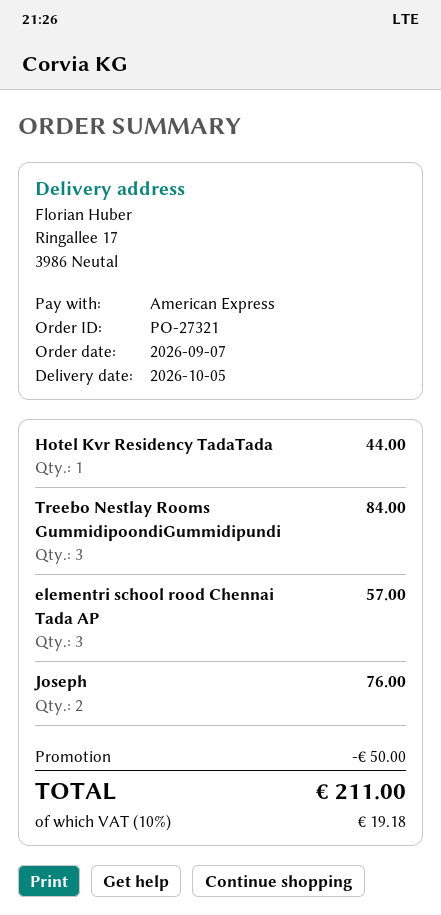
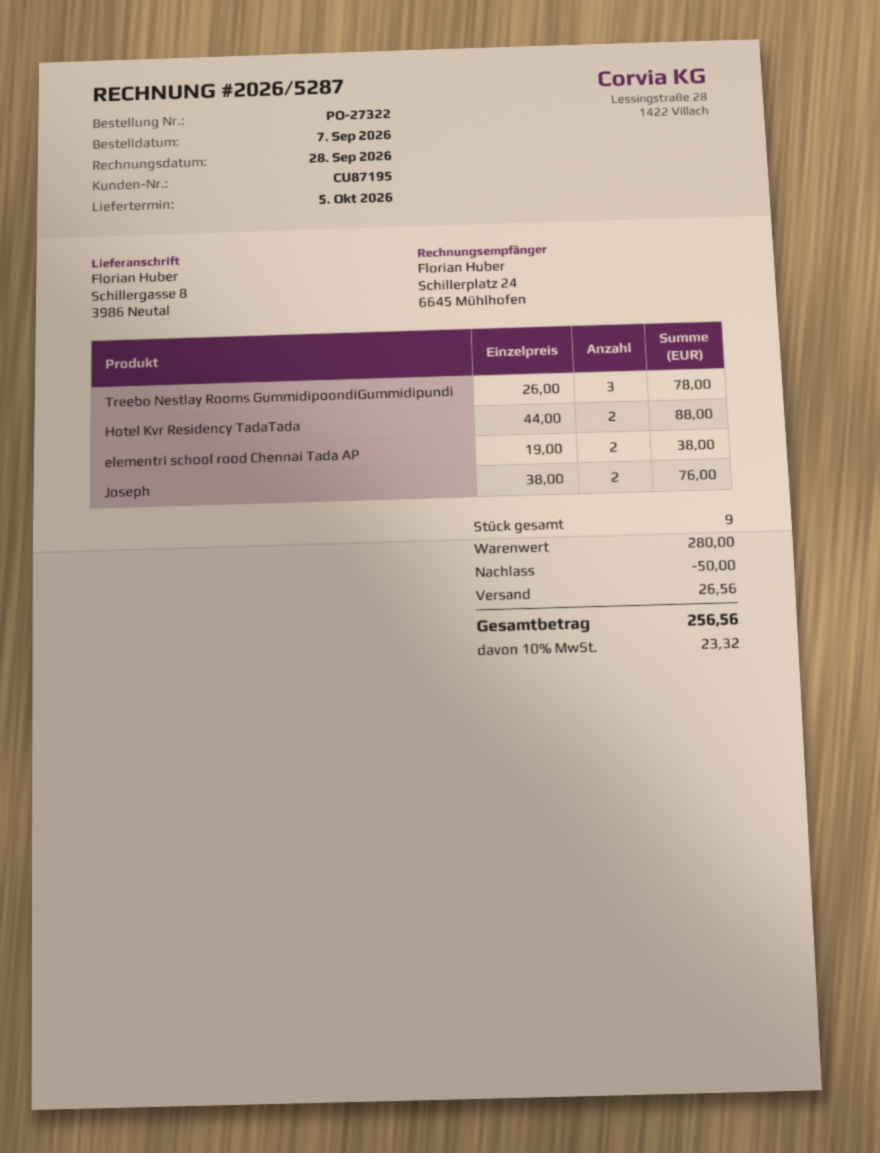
order number: PO-27321 -> PO-27322
ship to: Ringallee 17, 3986 Neutal -> Schillergasse 8, 3986 Neutal
Hotel Kvr Residency TadaTada: 1 for 44.00 -> 2 for 88.00
Treebo Nestlay Rooms GummidipoondiGummidipundi: 3 for 84.00 -> 3 for 78.00
elementri school rood Chennai Tada AP: 3 for 57.00 -> 2 for 38.00
shipping: none -> 26.56
tax: 10% = 19.18 -> 10% = 23.32
total: 211.00 -> 256.56

